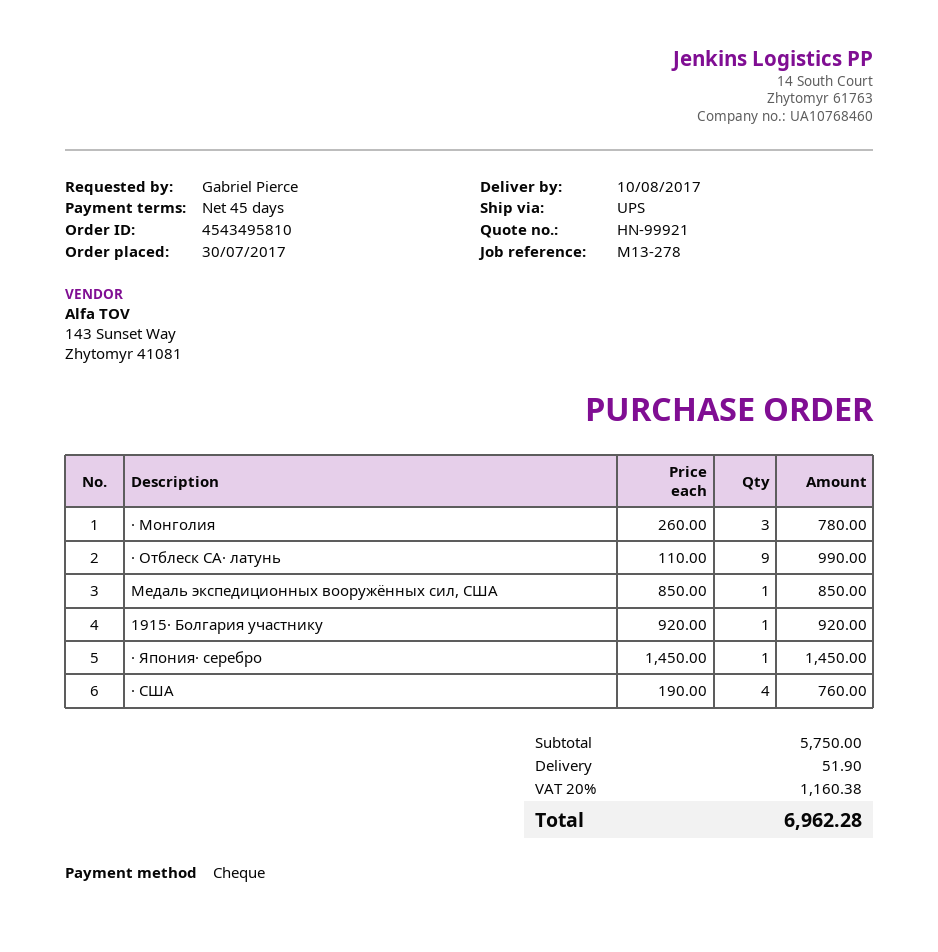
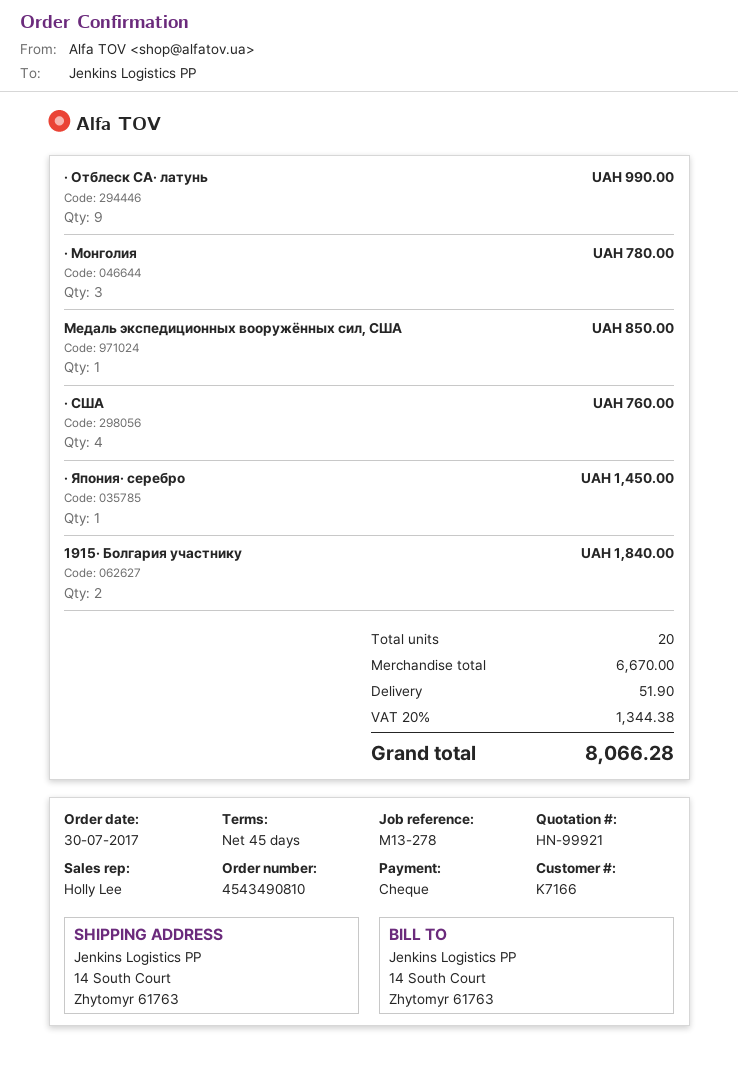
order number: 4543495810 -> 4543490810
1915· Болгария участнику: 1 for 920.00 -> 2 for 1840.00
subtotal: 5750.00 -> 6670.00
tax: 20% = 1160.38 -> 20% = 1344.38
total: 6962.28 -> 8066.28

